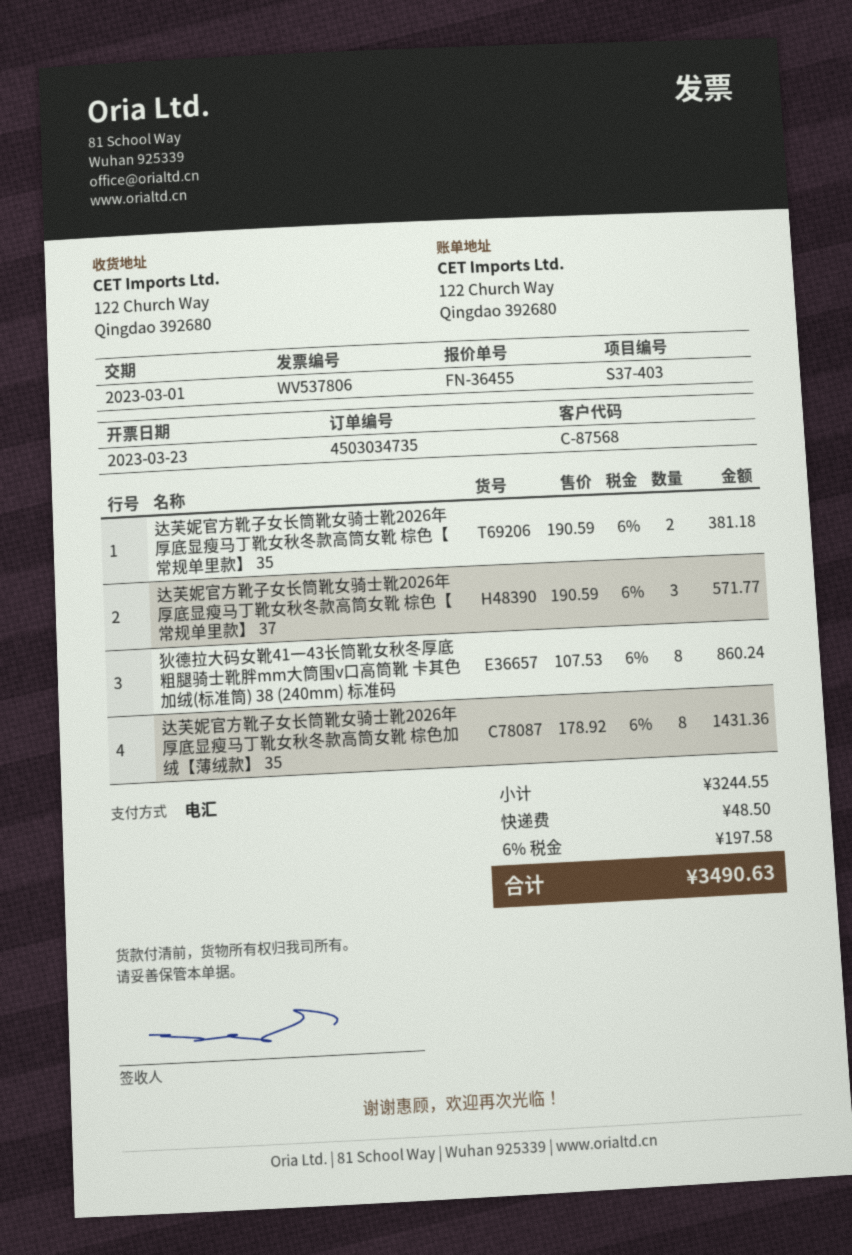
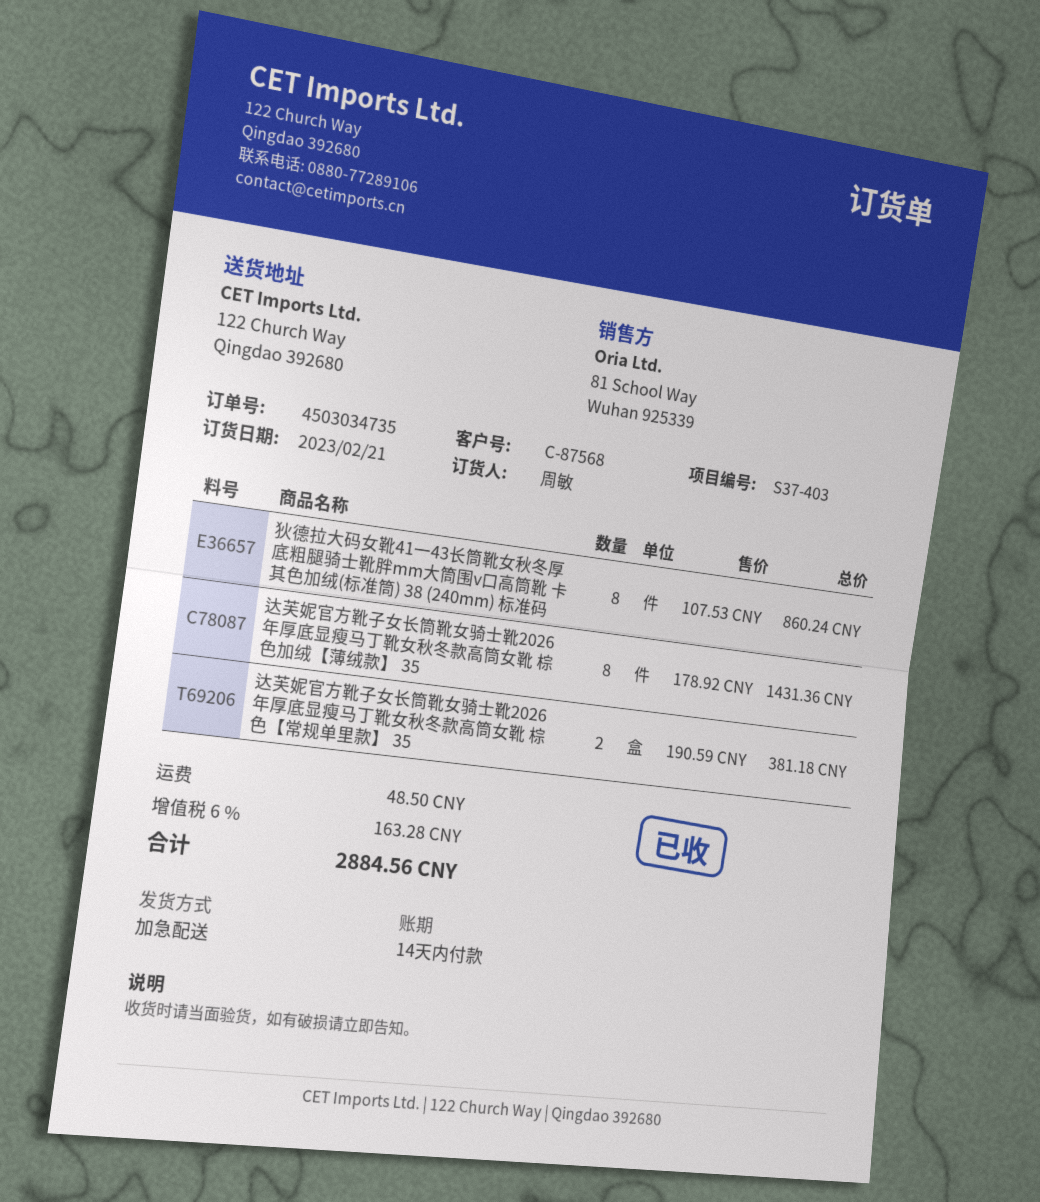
达芙妮官方靴子女长筒靴女骑士靴2026年厚底显瘦马丁靴女秋冬款高筒女靴 棕色【常规单里款】 37: 3 x 190.59 = 571.77 -> none
tax: 6% = 197.58 -> 6% = 163.28
total: 3490.63 -> 2884.56

